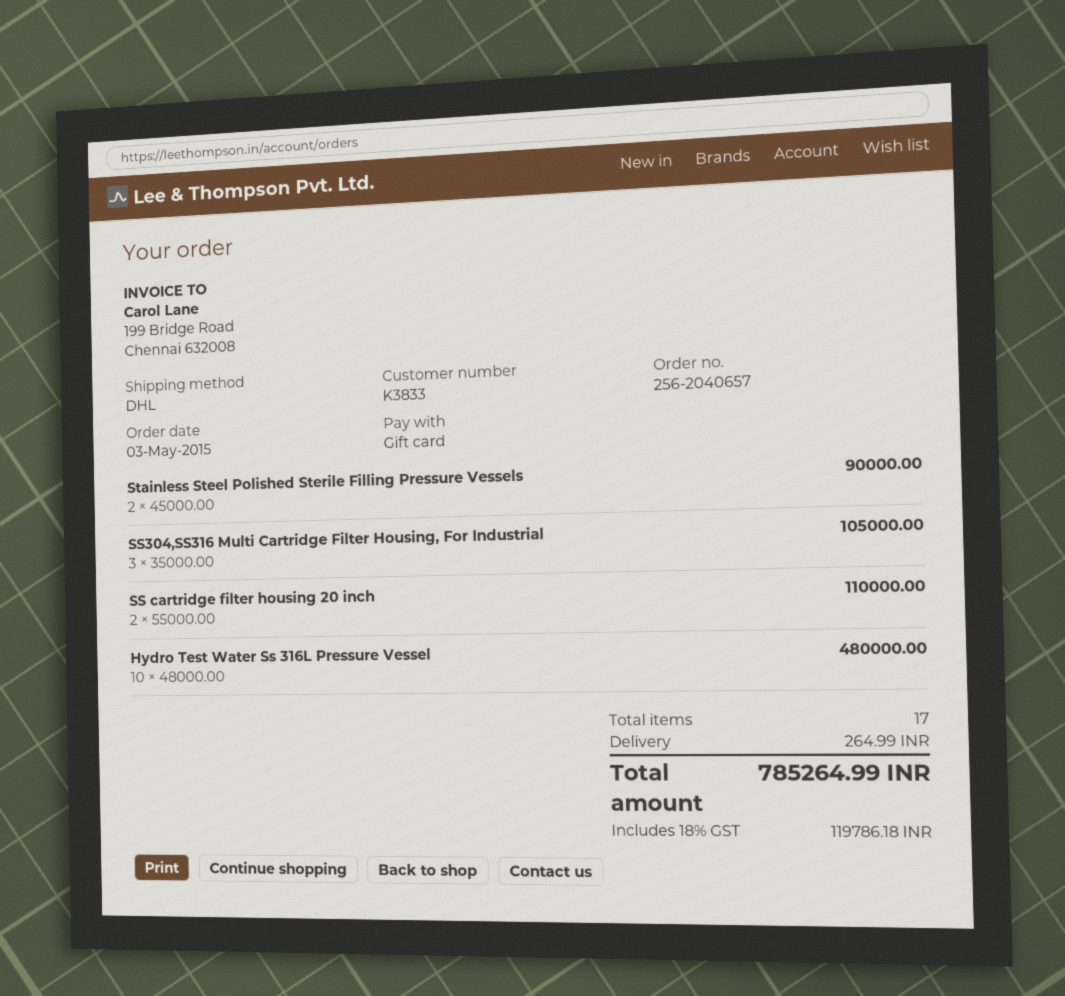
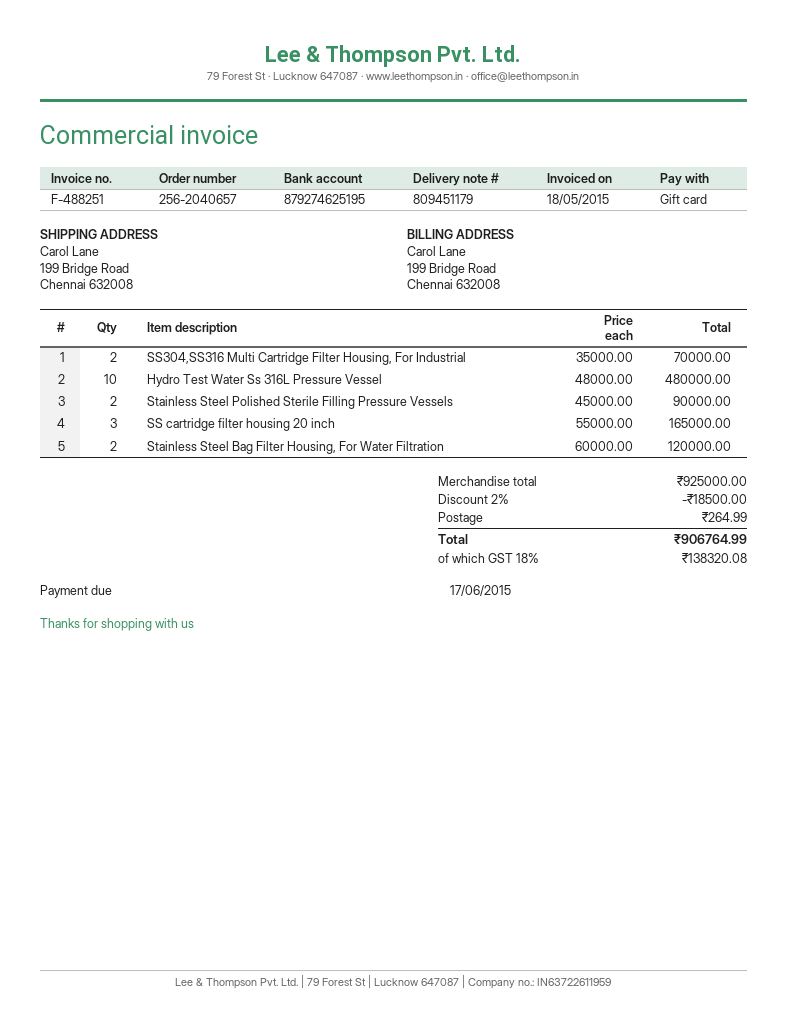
SS304,SS316 Multi Cartridge Filter Housing, For Industrial: 3 x 35000.00 = 105000.00 -> 2 x 35000.00 = 70000.00
SS cartridge filter housing 20 inch: 2 x 55000.00 = 110000.00 -> 3 x 55000.00 = 165000.00
Stainless Steel Bag Filter Housing, For Water Filtration: none -> 2 x 60000.00 = 120000.00
discount: none -> 2% = 18500.00
tax: 18% = 119786.18 -> 18% = 138320.08
total: 785264.99 -> 906764.99

